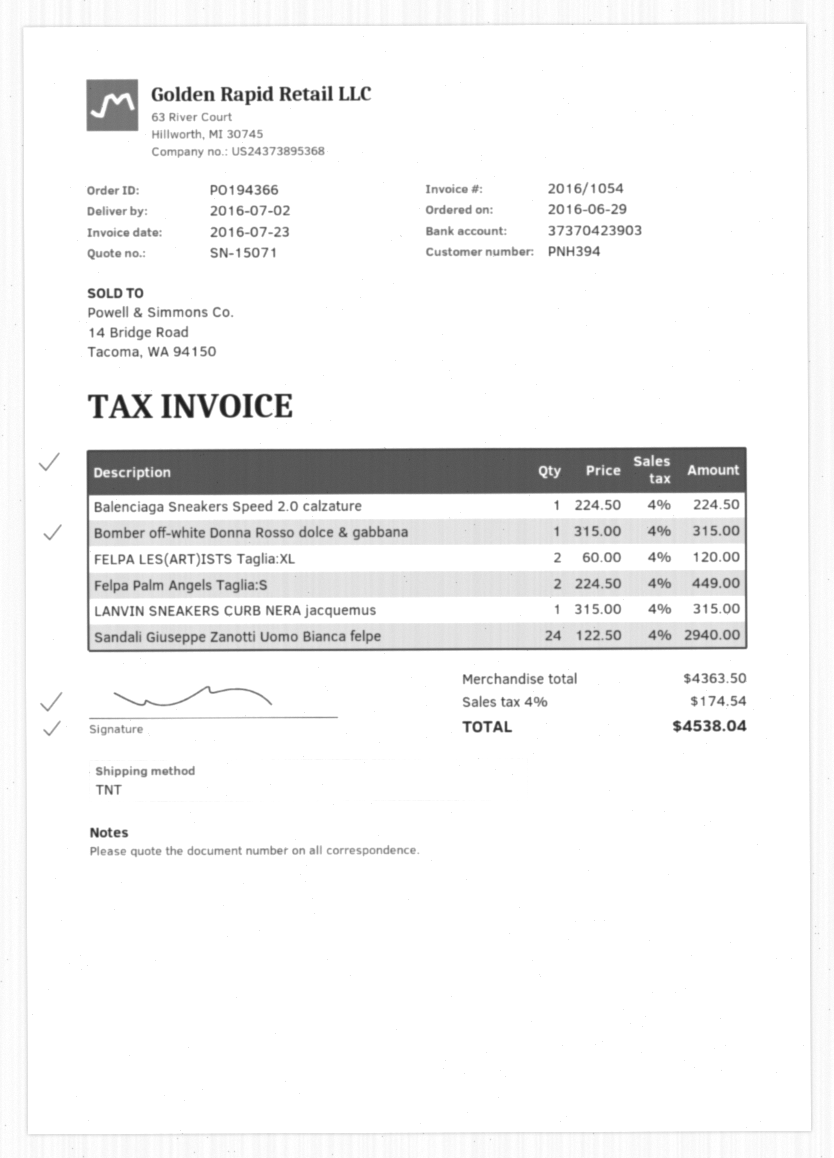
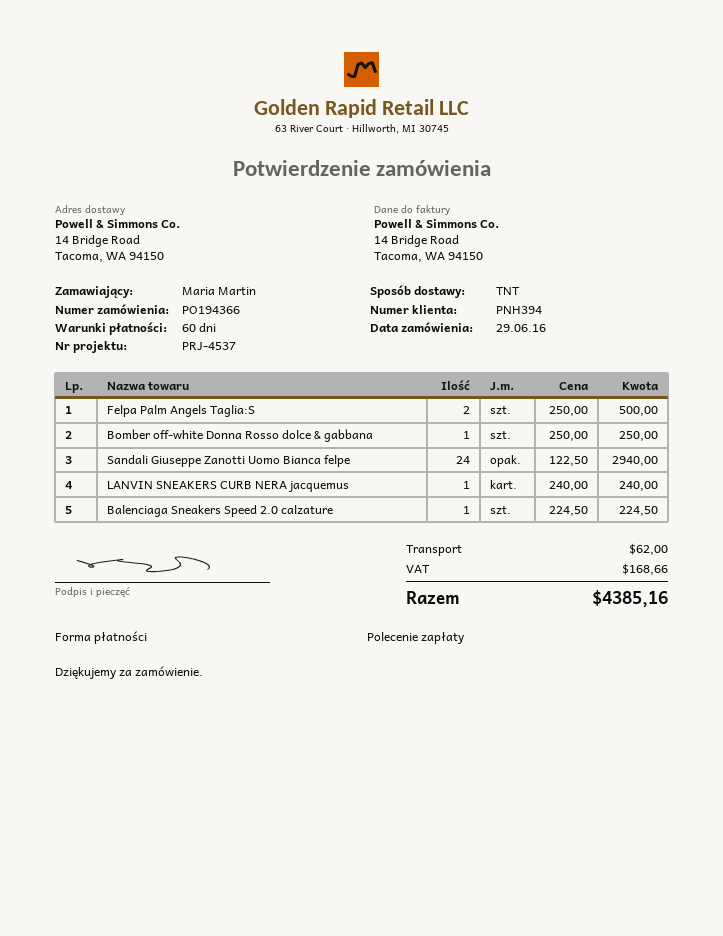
Bomber off-white Donna Rosso dolce & gabbana: 1 x 315.00 = 315.00 -> 1 x 250.00 = 250.00
FELPA LES(ART)ISTS Taglia:XL: 2 x 60.00 = 120.00 -> none
Felpa Palm Angels Taglia:S: 2 x 224.50 = 449.00 -> 2 x 250.00 = 500.00
LANVIN SNEAKERS CURB NERA jacquemus: 1 x 315.00 = 315.00 -> 1 x 240.00 = 240.00
shipping: none -> 62.00
tax: 174.54 -> 168.66
total: 4538.04 -> 4385.16

